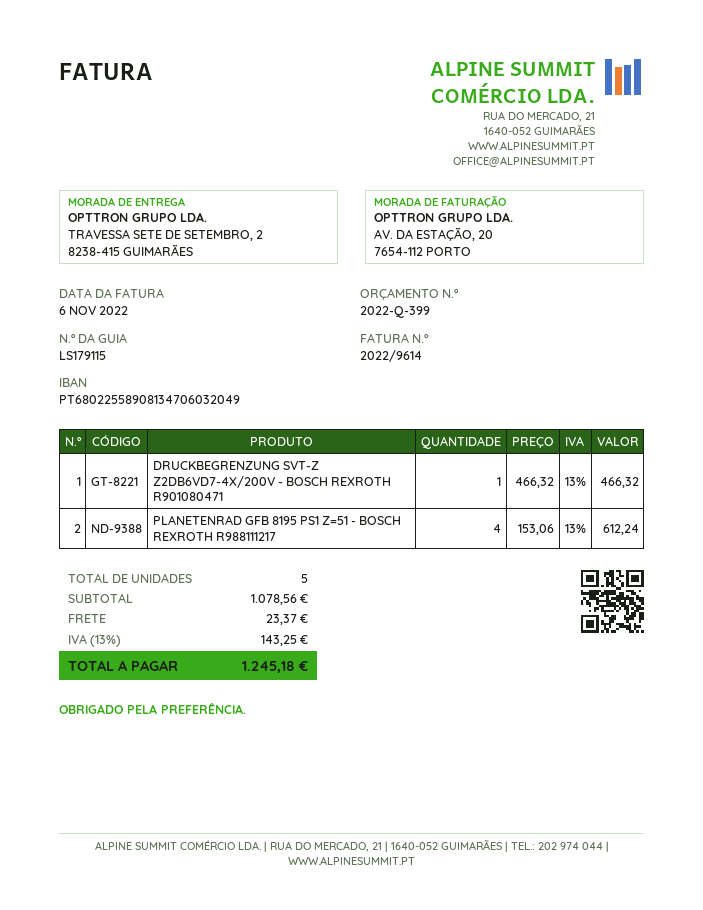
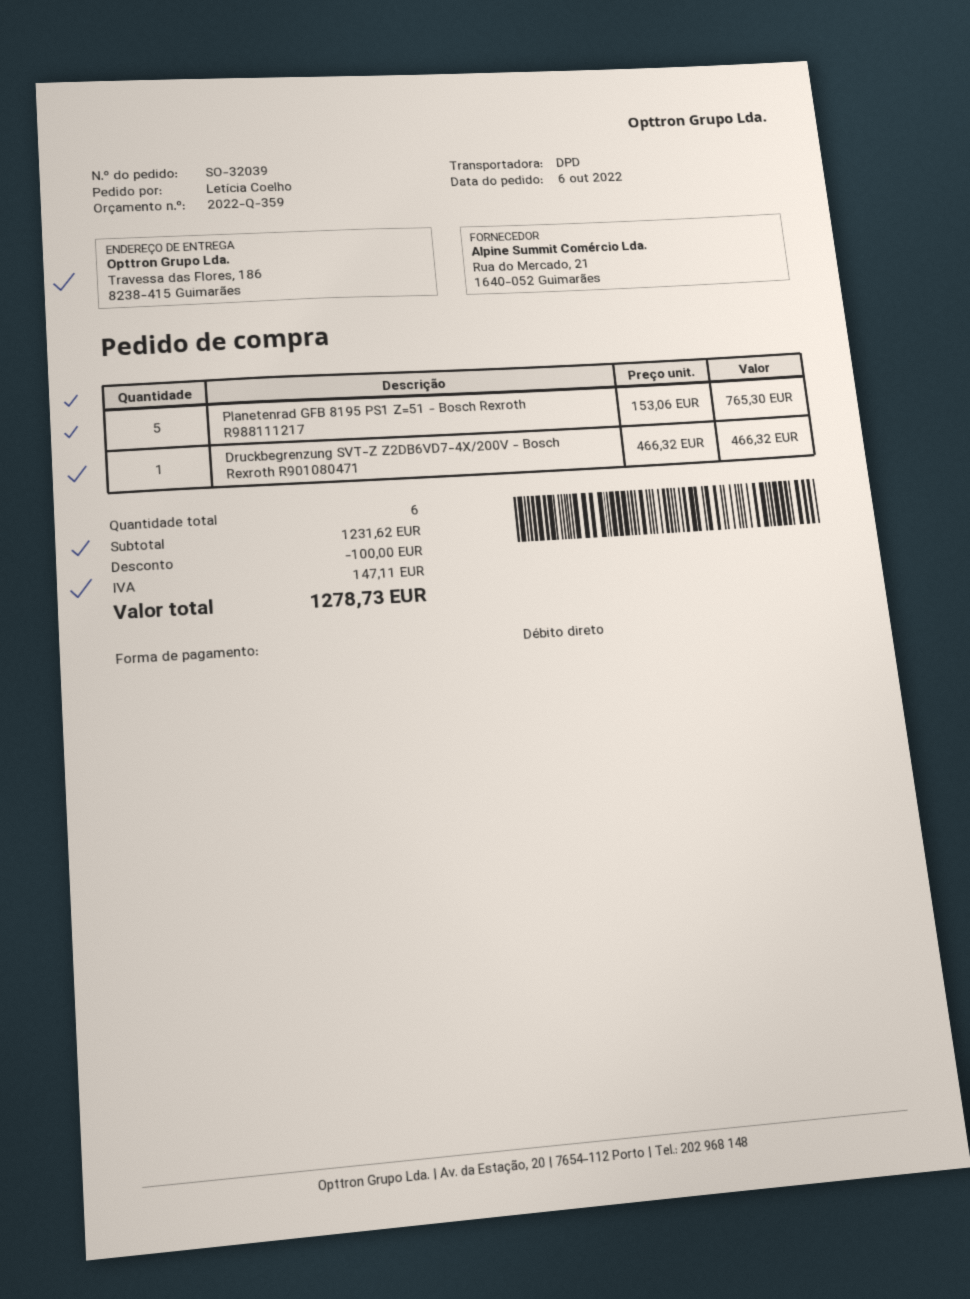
quote number: 2022-Q-399 -> 2022-Q-359
ship to: TRAVESSA SETE DE SETEMBRO, 2, 8238-415 GUIMARÃES -> Travessa das Flores, 186, 8238-415 Guimarães
PLANETENRAD GFB 8195 PS1 Z=51 - BOSCH REXROTH R988111217: 4 x 153.06 = 612.24 -> 5 x 153.06 = 765.30
total quantity: 5 -> 6
subtotal: 1078.56 -> 1231.62
discount: none -> 100.00
shipping: 23.37 -> none
tax: 143.25 -> 147.11
total: 1245.18 -> 1278.73

